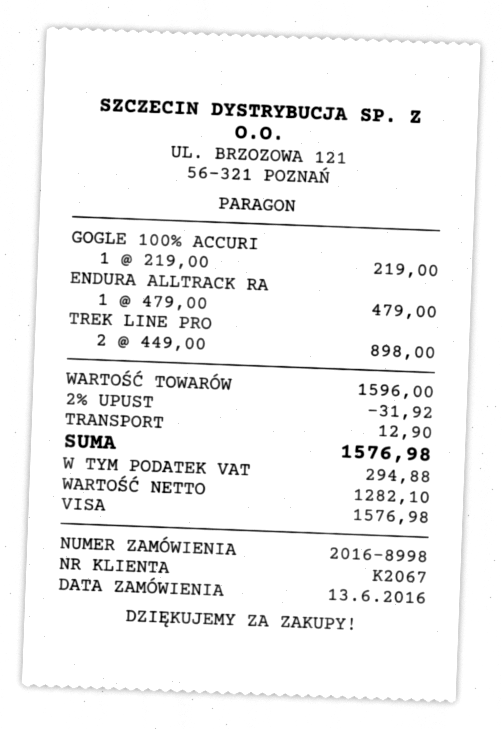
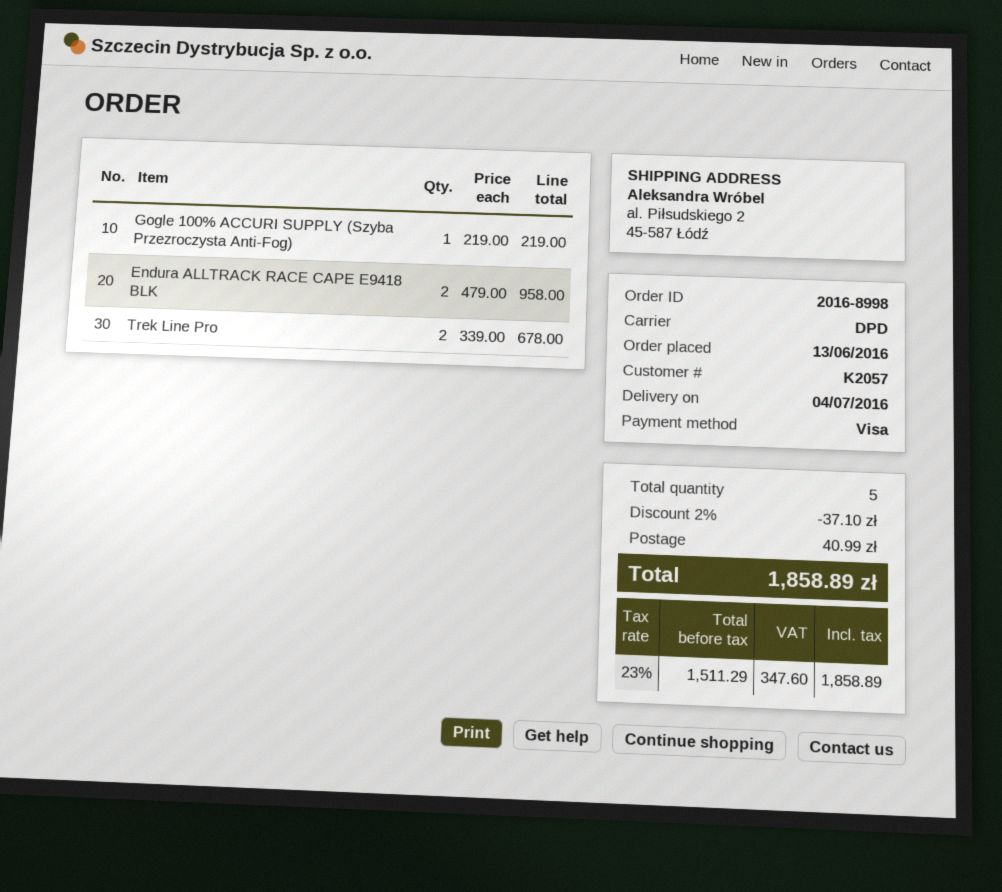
customer number: K2067 -> K2057
ENDURA ALLTRACK RA: 1 x 479.00 = 479.00 -> 2 x 479.00 = 958.00
TREK LINE PRO: 2 x 449.00 = 898.00 -> 2 x 339.00 = 678.00
discount: 2% = 31.92 -> 2% = 37.10
shipping: 12.90 -> 40.99
net: 1282.10 -> 1511.29
tax: 294.88 -> 347.60
total: 1576.98 -> 1858.89

